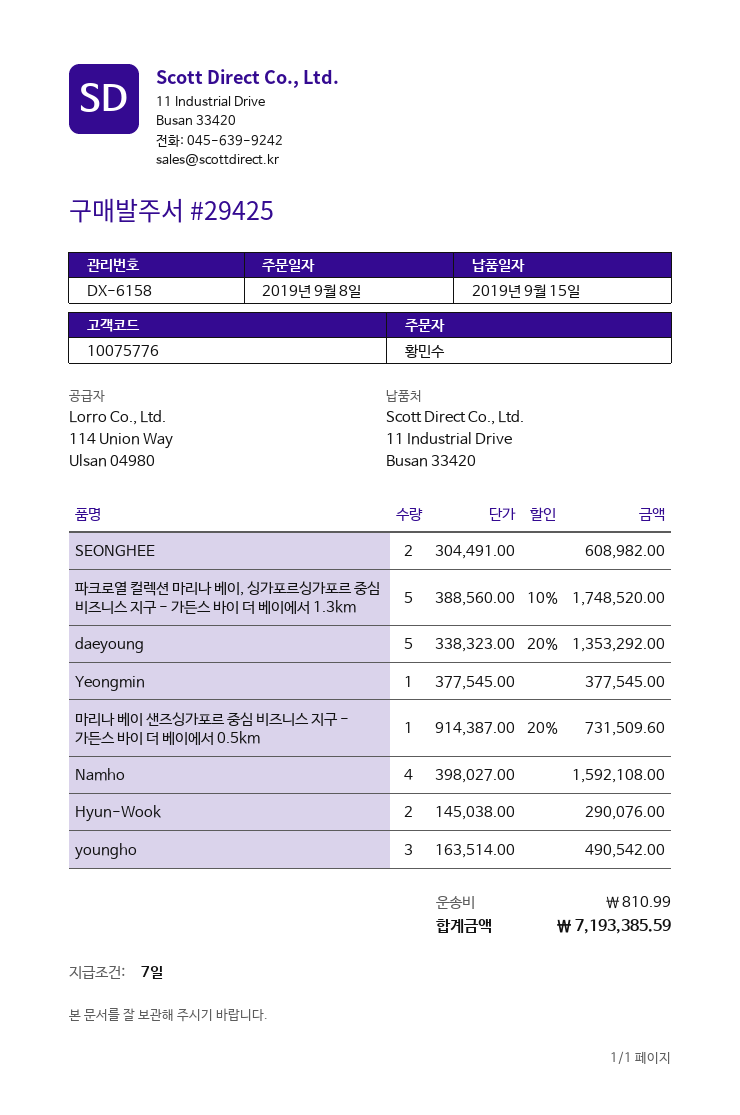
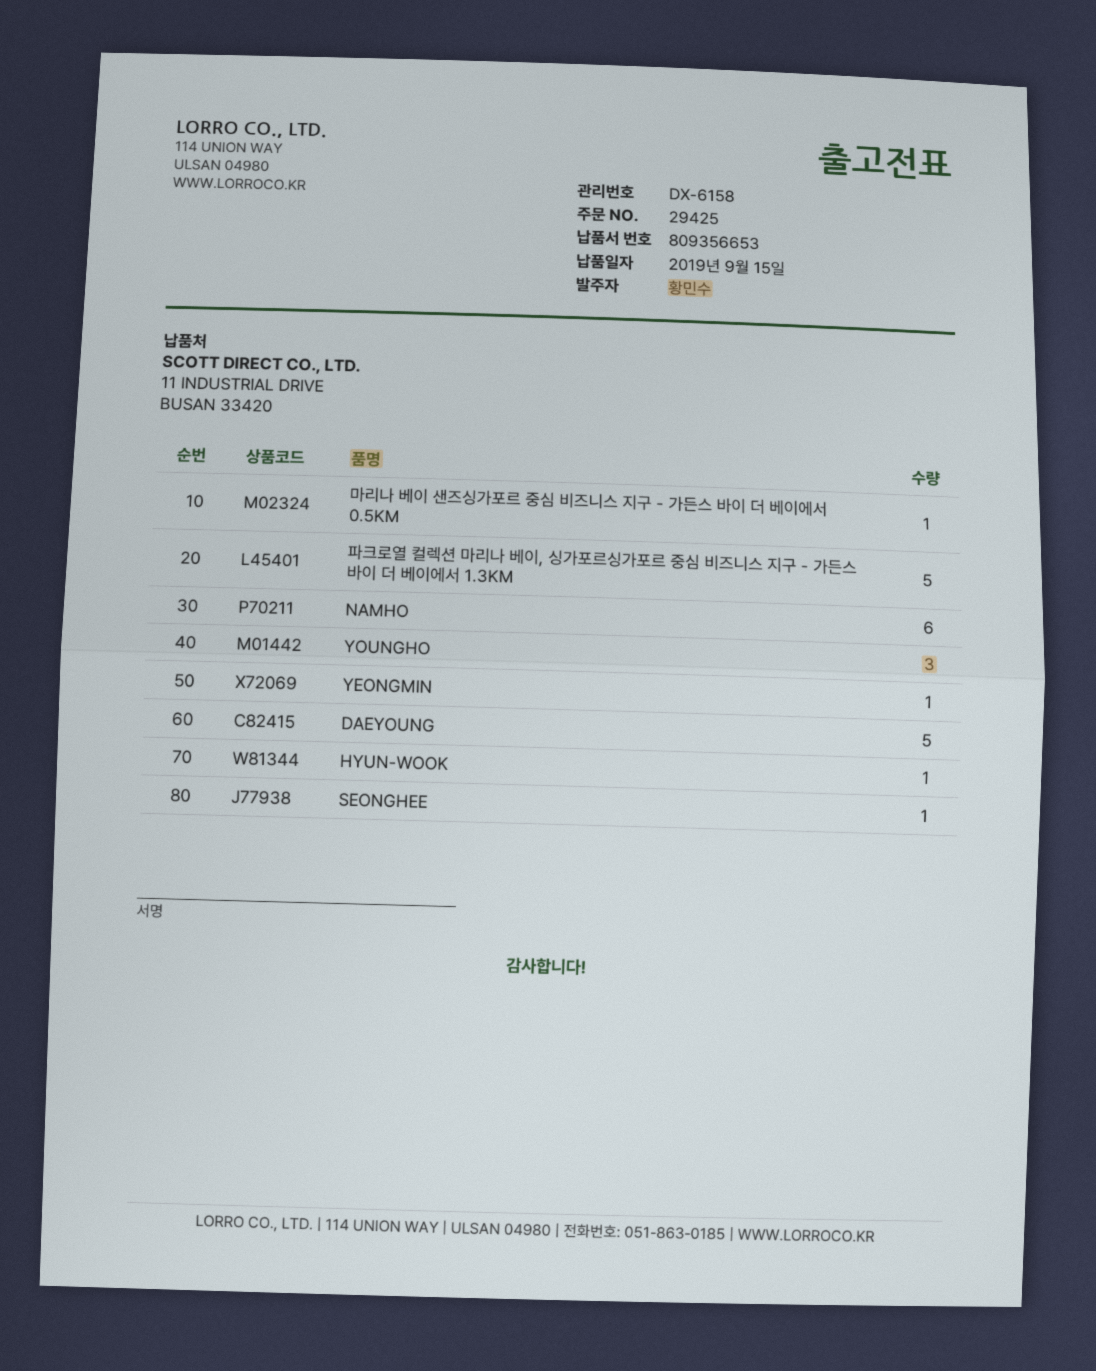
SEONGHEE: 2 -> 1
Namho: 4 -> 6
Hyun-Wook: 2 -> 1

